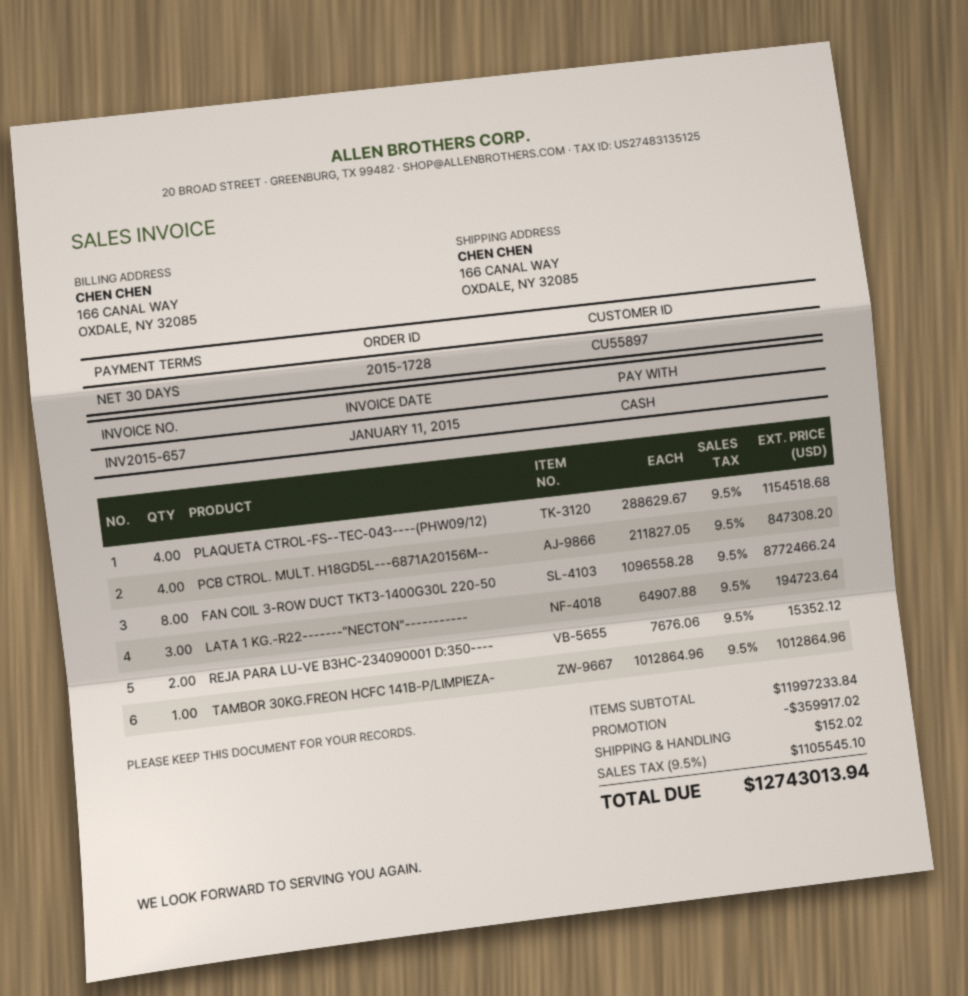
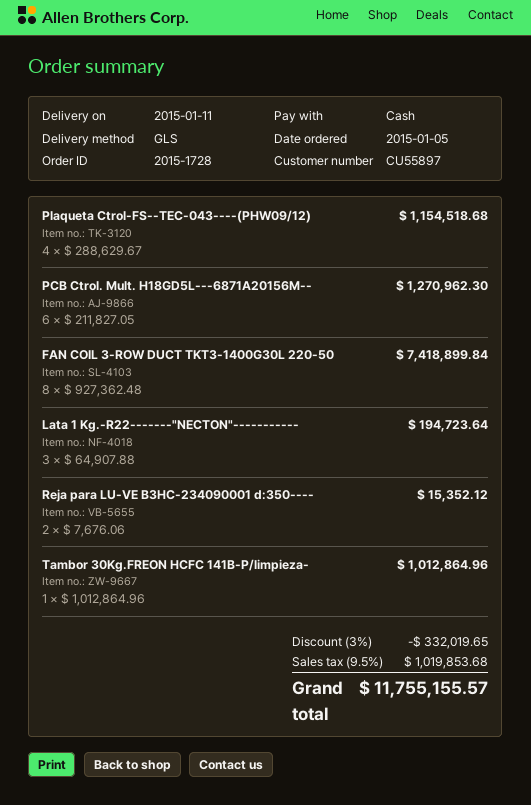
PCB CTROL. MULT. H18GD5L---6871A20156M--: 4 x 211827.05 = 847308.20 -> 6 x 211827.05 = 1270962.30
FAN COIL 3-ROW DUCT TKT3-1400G30L 220-50: 8 x 1096558.28 = 8772466.24 -> 8 x 927362.48 = 7418899.84
discount: 359917.02 -> 332019.65
shipping: 152.02 -> none
tax: 9.5% = 1105545.10 -> 9.5% = 1019853.68
total: 12743013.94 -> 11755155.57

